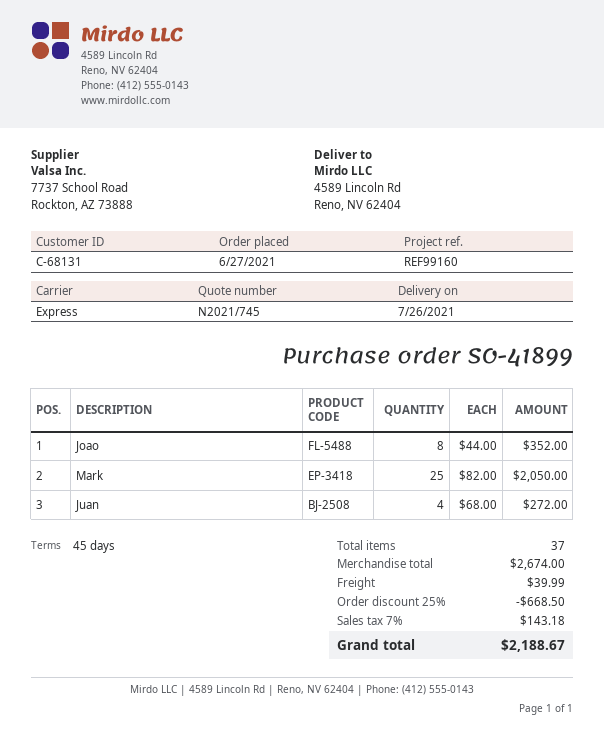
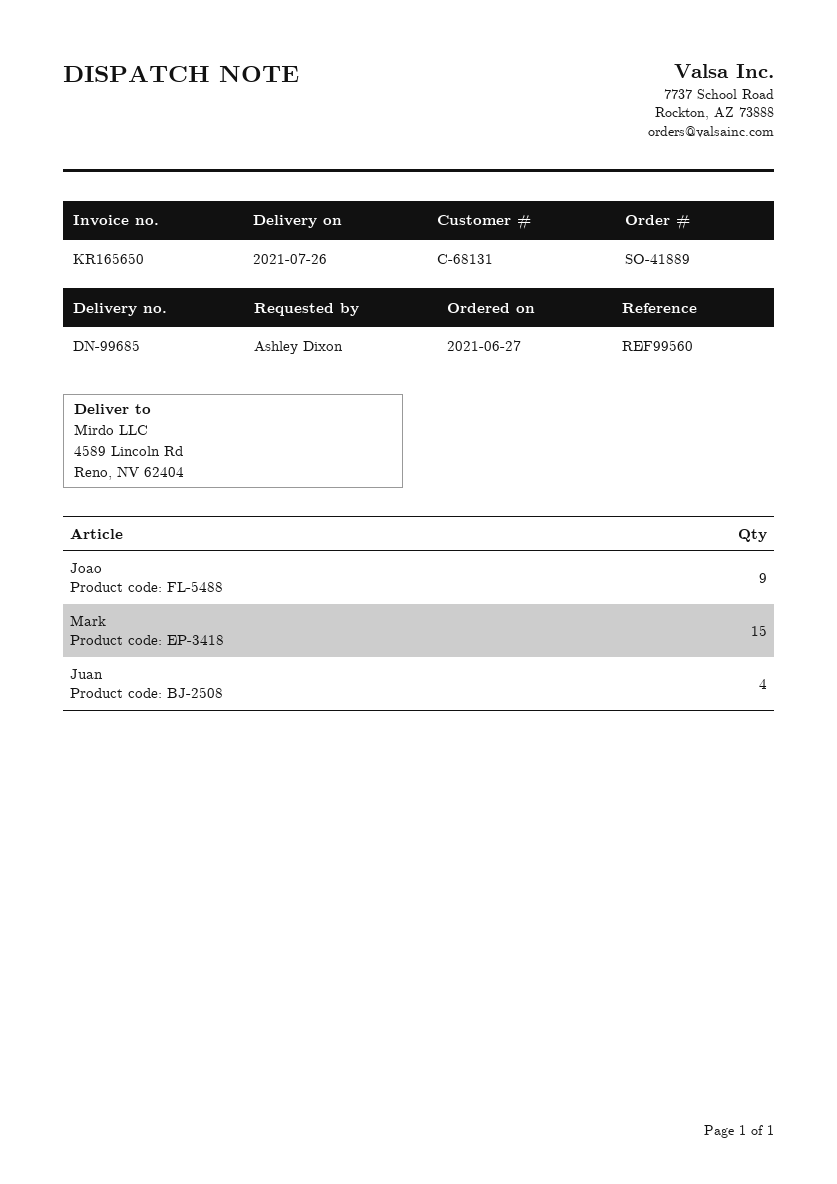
order number: SO-41899 -> SO-41889
reference: REF99160 -> REF99560
Joao: 8 -> 9
Mark: 25 -> 15

